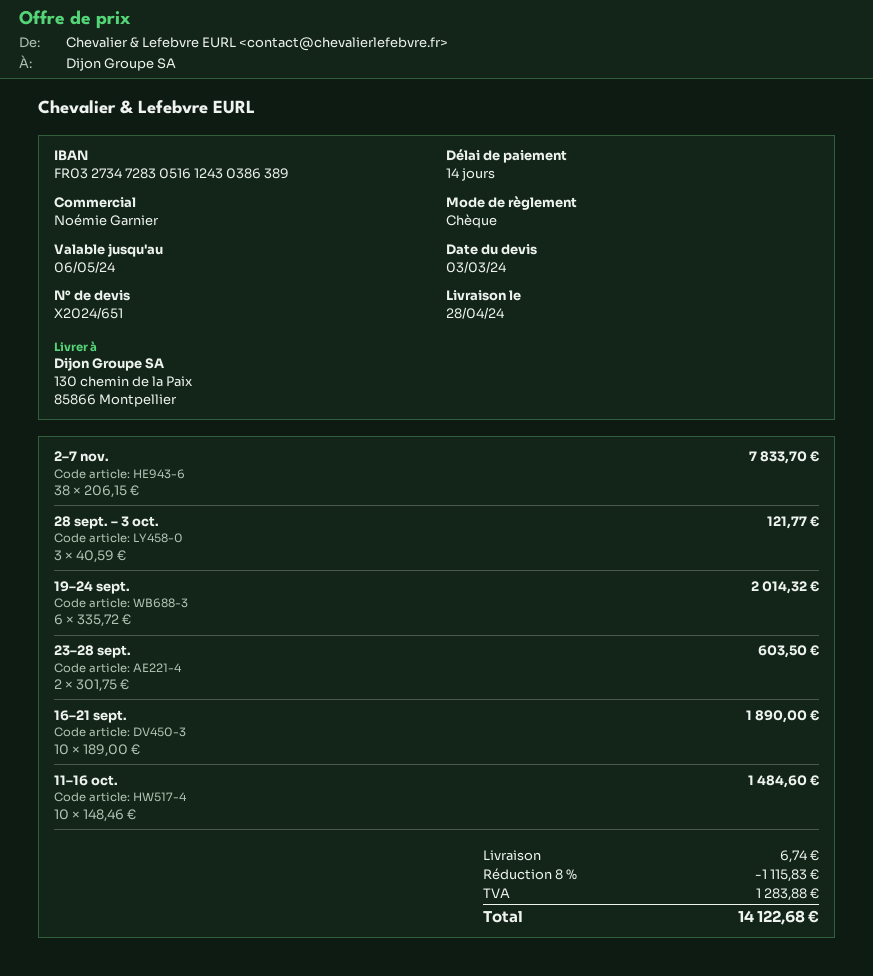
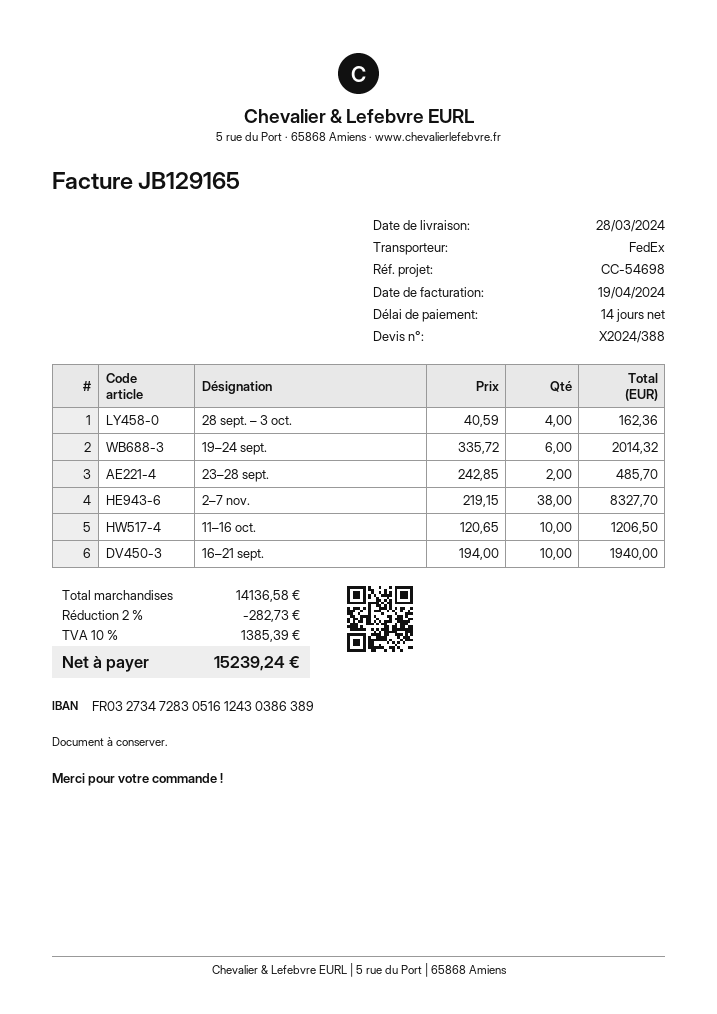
quote number: X2024/651 -> X2024/388
delivery date: 2024-04-28 -> 2024-03-28
2–7 nov.: 38 x 206.15 = 7833.70 -> 38 x 219.15 = 8327.70
28 sept. – 3 oct.: 3 x 40.59 = 121.77 -> 4 x 40.59 = 162.36
23–28 sept.: 2 x 301.75 = 603.50 -> 2 x 242.85 = 485.70
16–21 sept.: 10 x 189.00 = 1890.00 -> 10 x 194.00 = 1940.00
11–16 oct.: 10 x 148.46 = 1484.60 -> 10 x 120.65 = 1206.50
discount: 8% = 1115.83 -> 2% = 282.73
shipping: 6.74 -> none
tax: 1283.88 -> 1385.39
total: 14122.68 -> 15239.24

